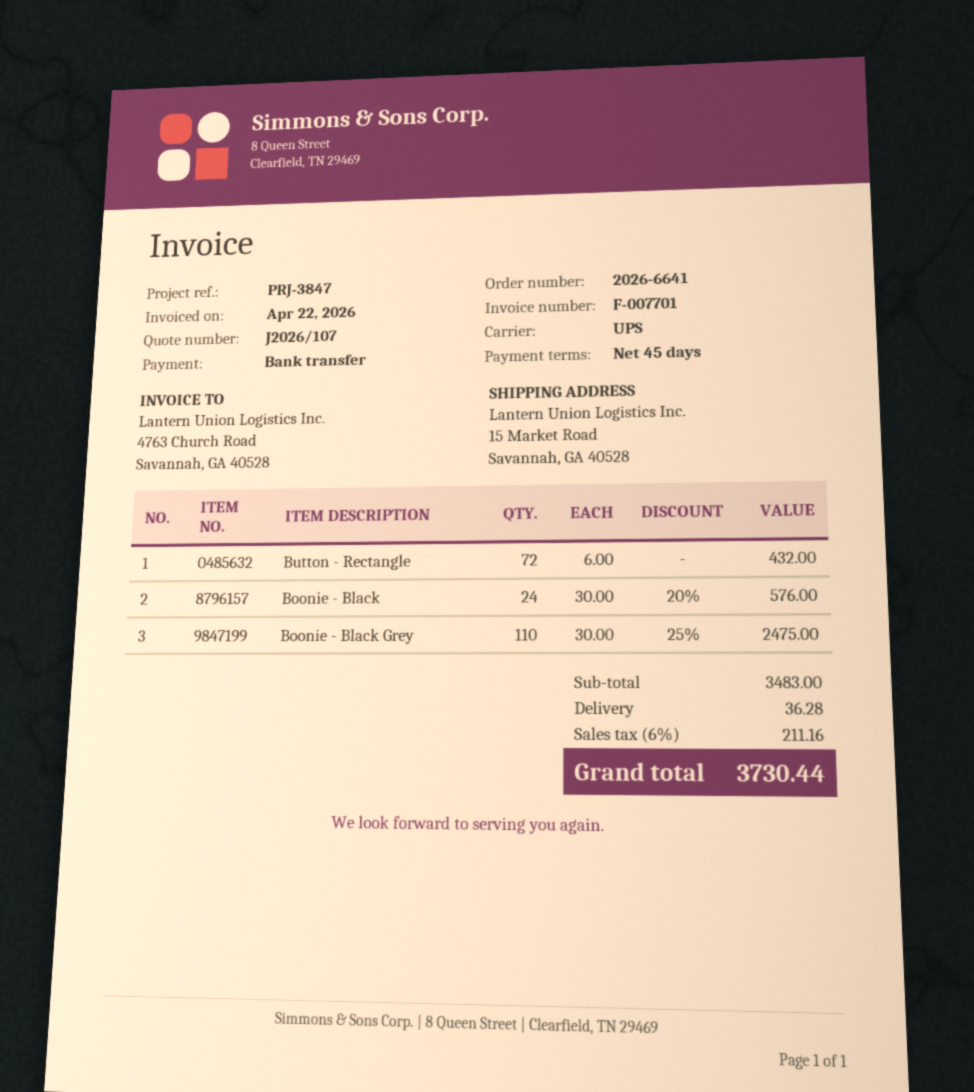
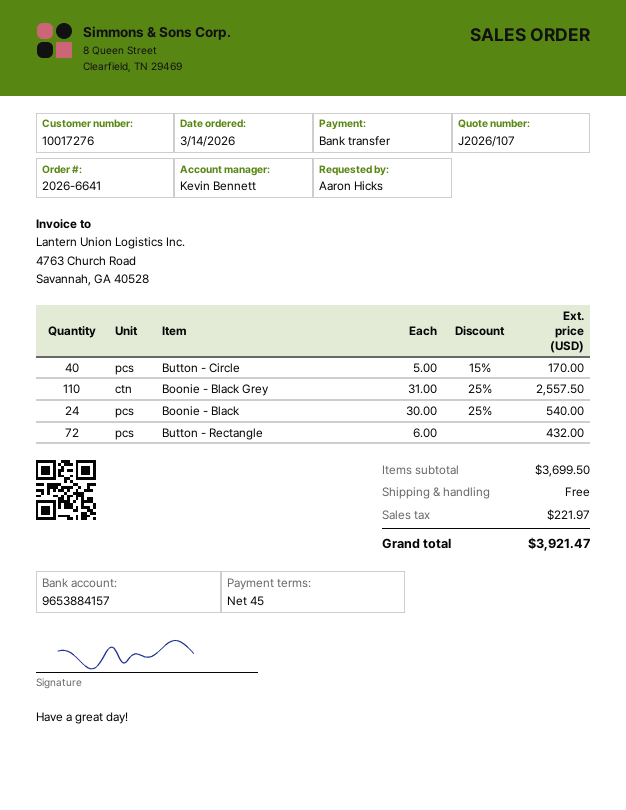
Boonie - Black: 24 x 30.00 - 20% = 576.00 -> 24 x 30.00 - 25% = 540.00
Boonie - Black Grey: 110 x 30.00 - 25% = 2475.00 -> 110 x 31.00 - 25% = 2557.50
Button - Circle: none -> 40 x 5.00 - 15% = 170.00
subtotal: 3483.00 -> 3699.50
shipping: 36.28 -> 0.00
tax: 211.16 -> 221.97
total: 3730.44 -> 3921.47

